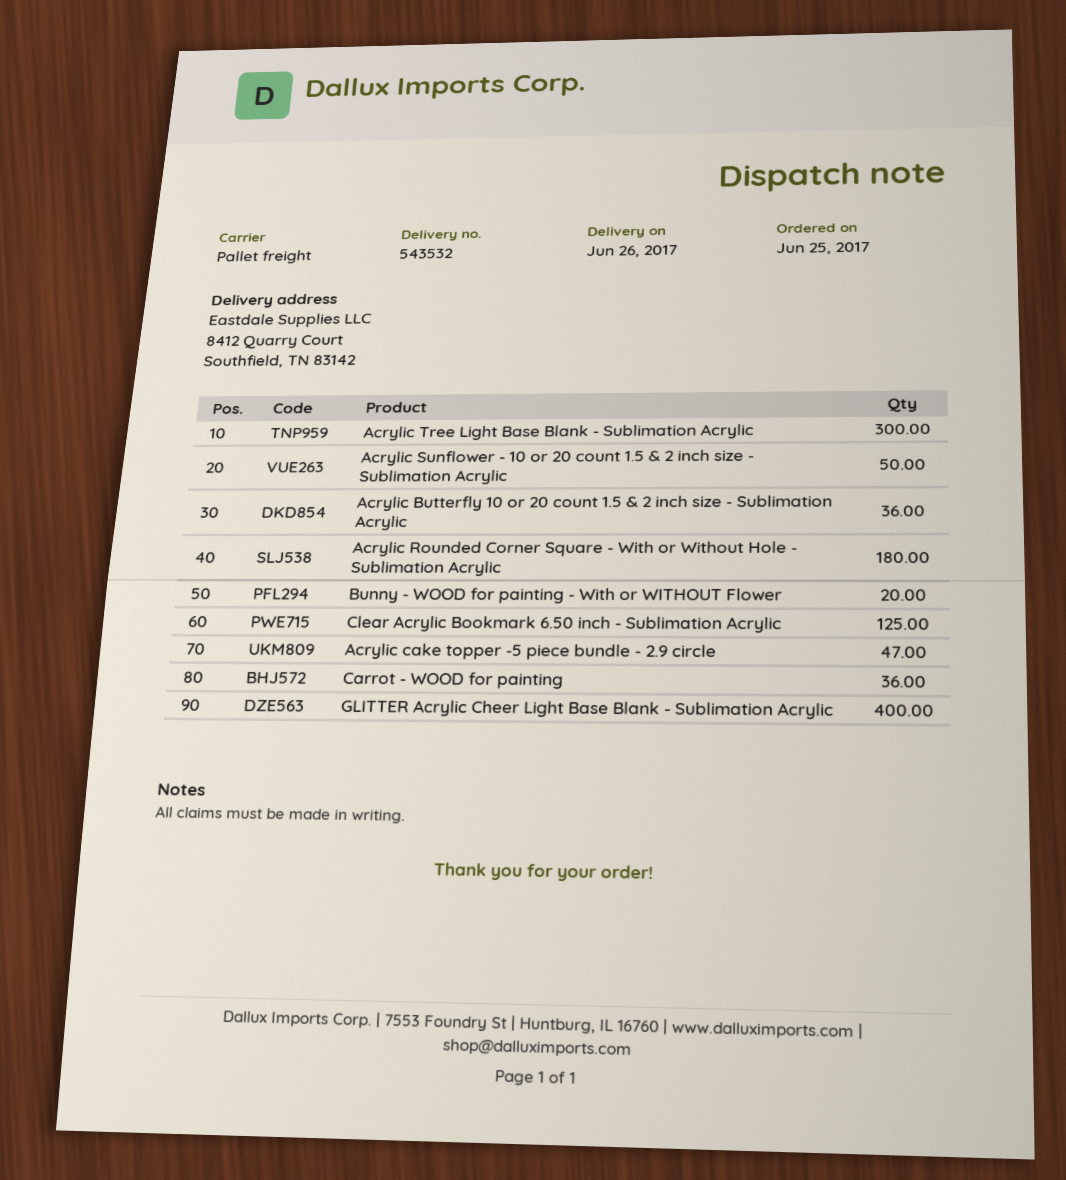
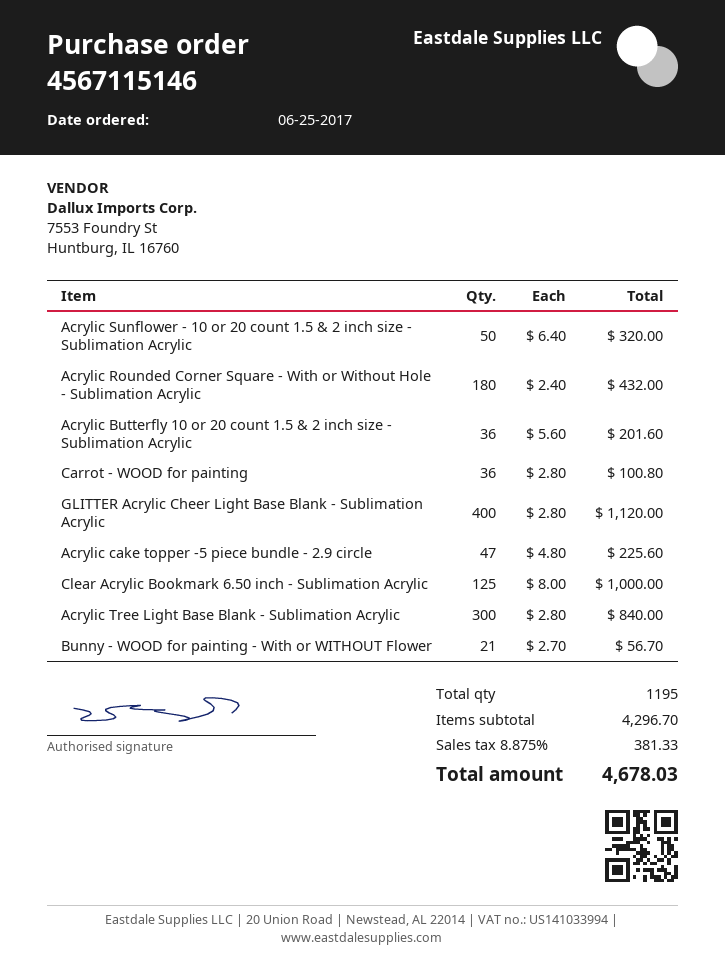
Bunny - WOOD for painting - With or WITHOUT Flower: 20 -> 21

